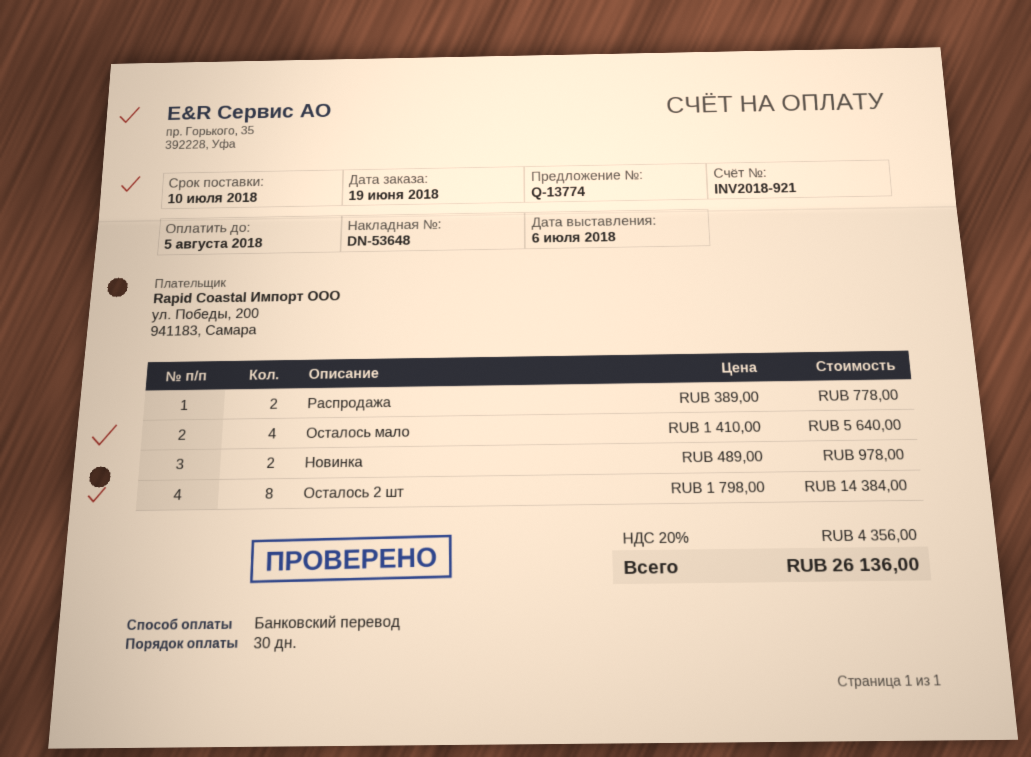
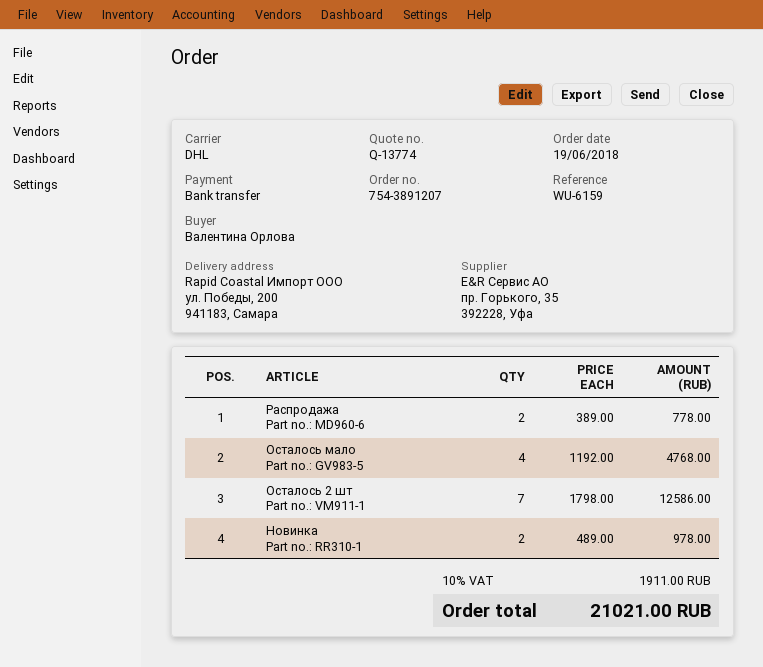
Осталось мало: 4 x 1410.00 = 5640.00 -> 4 x 1192.00 = 4768.00
Осталось 2 шт: 8 x 1798.00 = 14384.00 -> 7 x 1798.00 = 12586.00
tax: 20% = 4356.00 -> 10% = 1911.00
total: 26136.00 -> 21021.00

